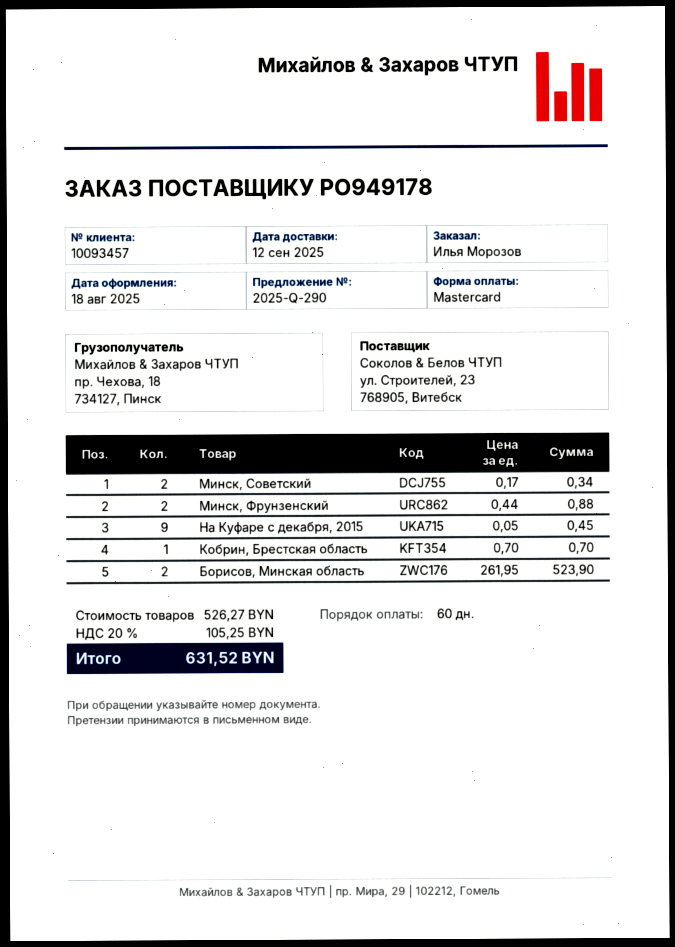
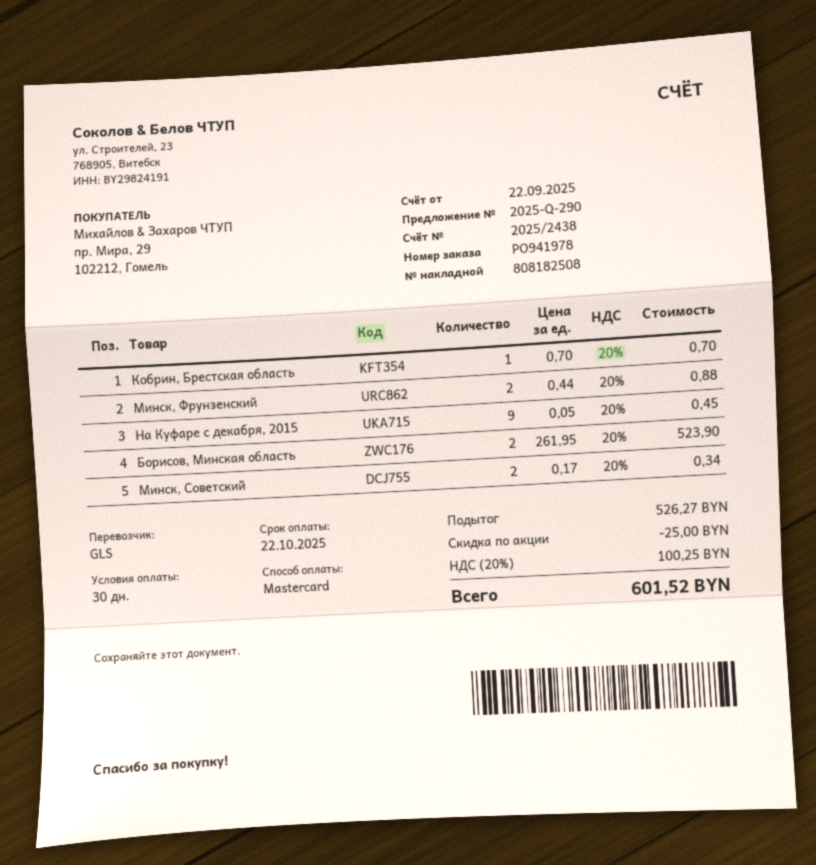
order number: PO949178 -> PO941978
payment terms: 60 days -> 30 days
discount: none -> 25.00
tax: 20% = 105.25 -> 20% = 100.25
total: 631.52 -> 601.52

